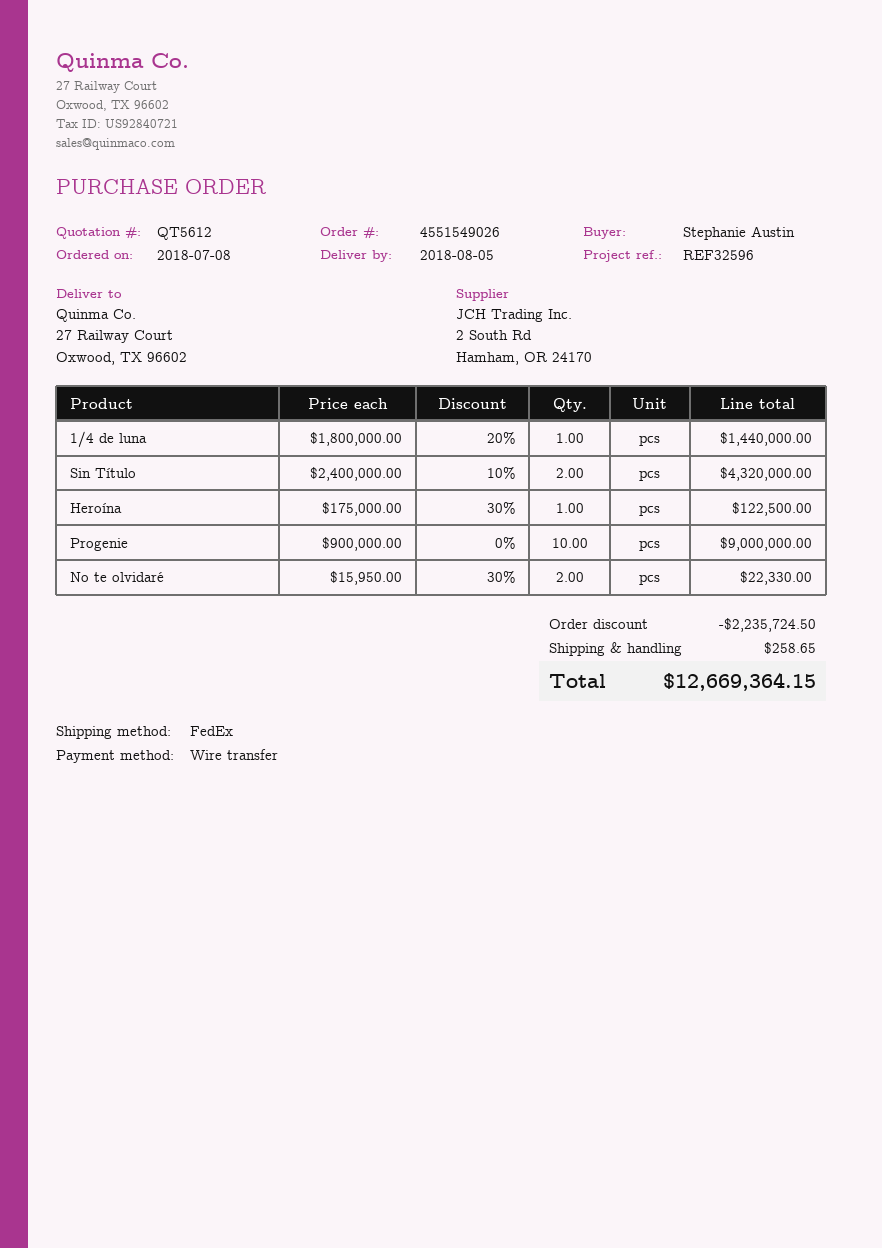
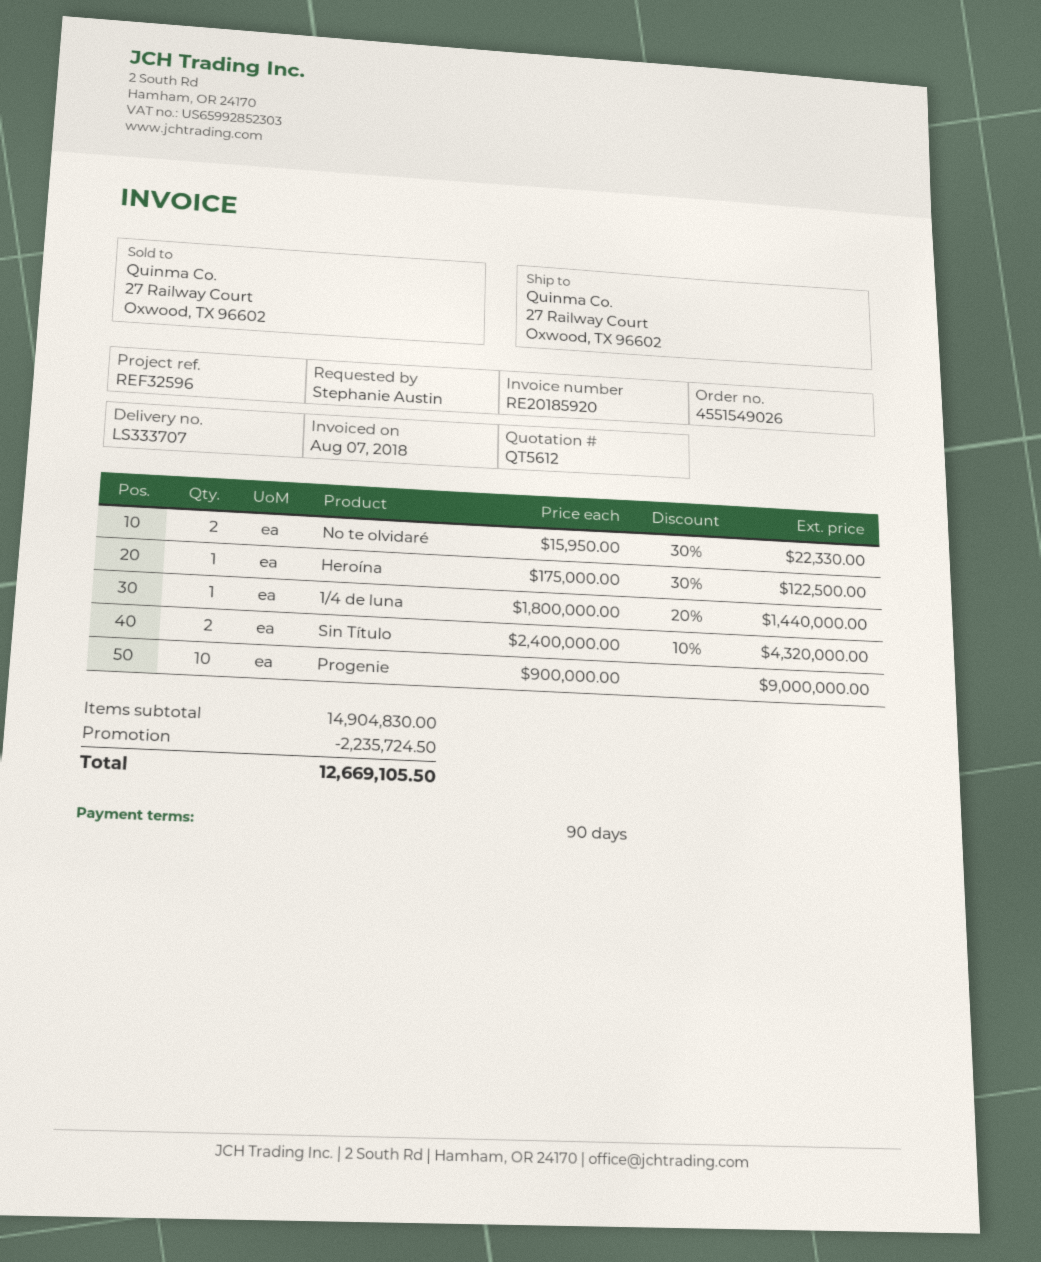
shipping: 258.65 -> none
total: 12669364.15 -> 12669105.50

